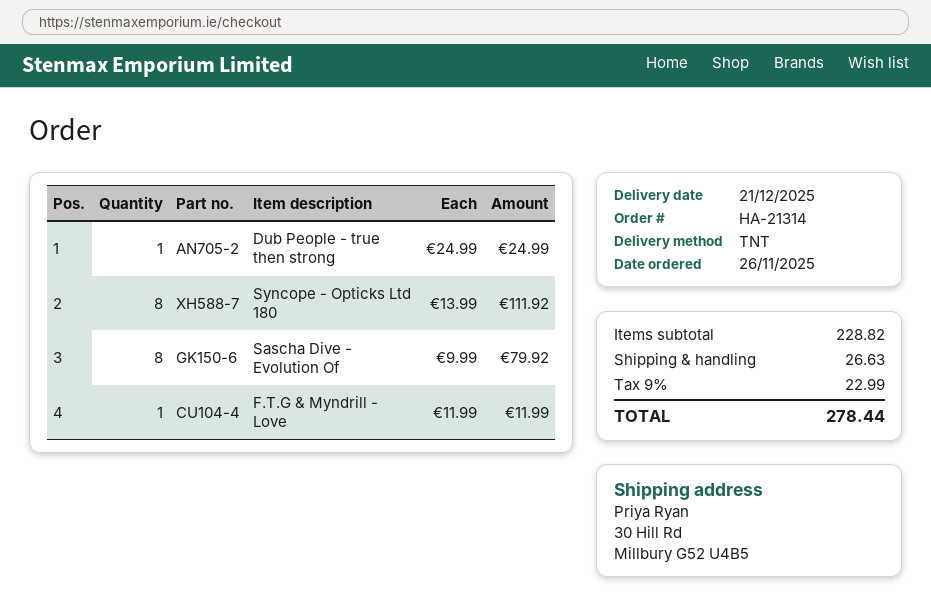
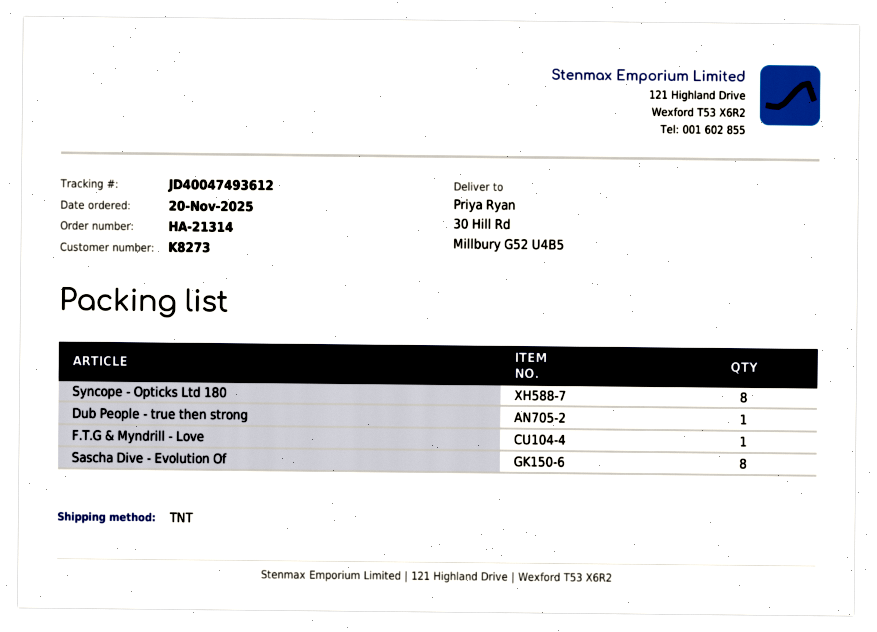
order date: 2025-11-26 -> 2025-11-20

